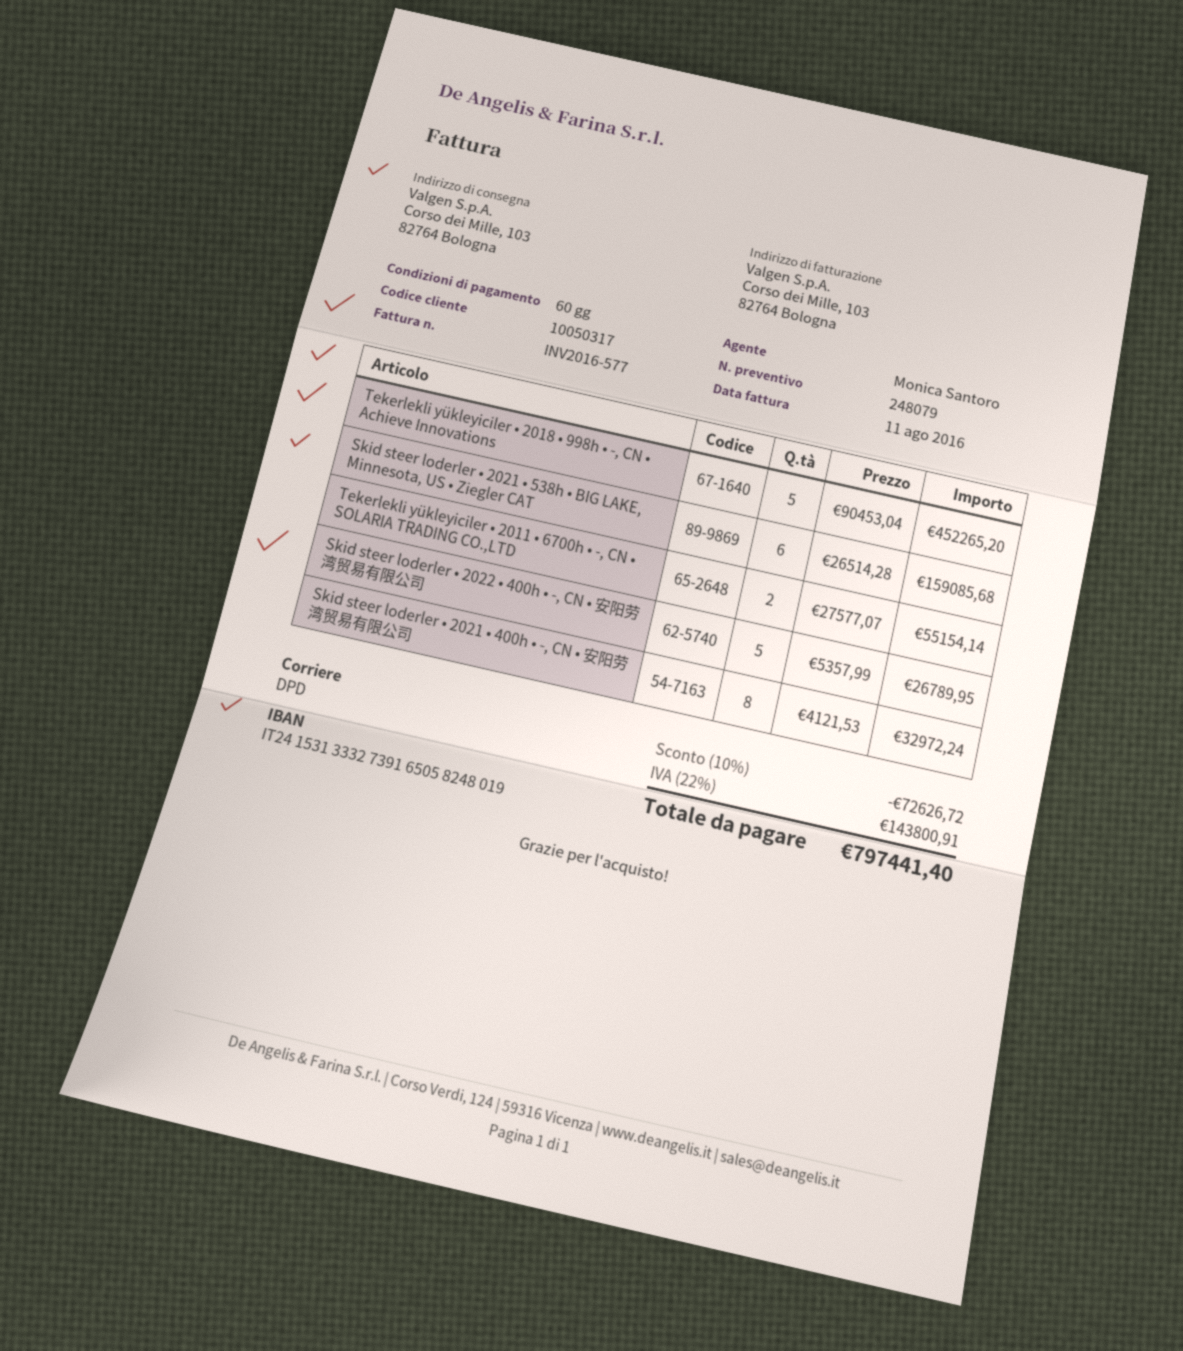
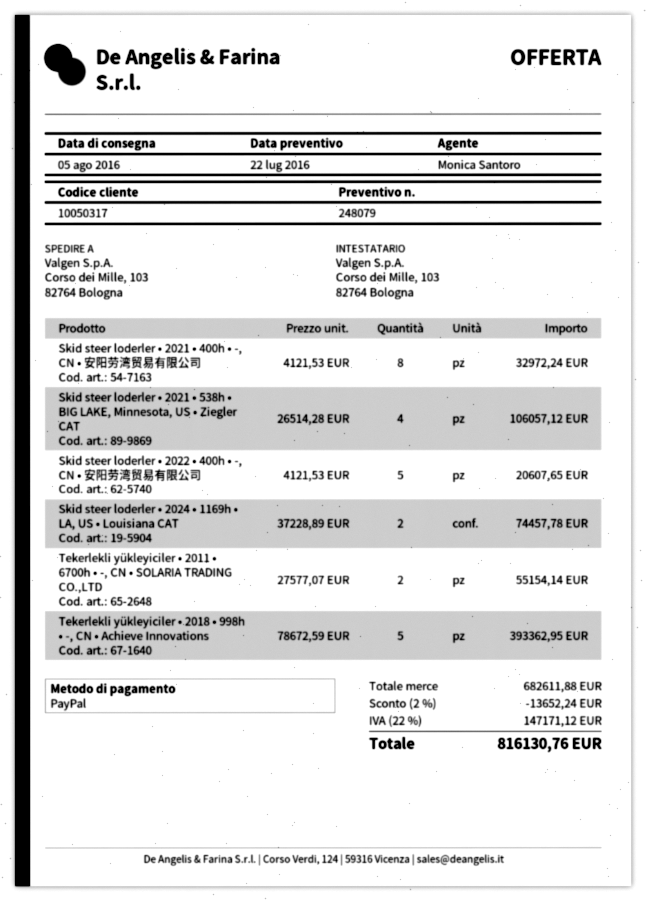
Tekerlekli yükleyiciler • 2018 • 998h • -, CN • Achieve Innovations: 5 x 90453.04 = 452265.20 -> 5 x 78672.59 = 393362.95
Skid steer loderler • 2021 • 538h • BIG LAKE, Minnesota, US • Ziegler CAT: 6 x 26514.28 = 159085.68 -> 4 x 26514.28 = 106057.12
Skid steer loderler • 2022 • 400h • -, CN • 安阳劳湾贸易有限公司: 5 x 5357.99 = 26789.95 -> 5 x 4121.53 = 20607.65
Skid steer loderler • 2024 • 1169h • LA, US • Louisiana CAT: none -> 2 x 37228.89 = 74457.78
discount: 10% = 72626.72 -> 2% = 13652.24
tax: 22% = 143800.91 -> 22% = 147171.12
total: 797441.40 -> 816130.76

